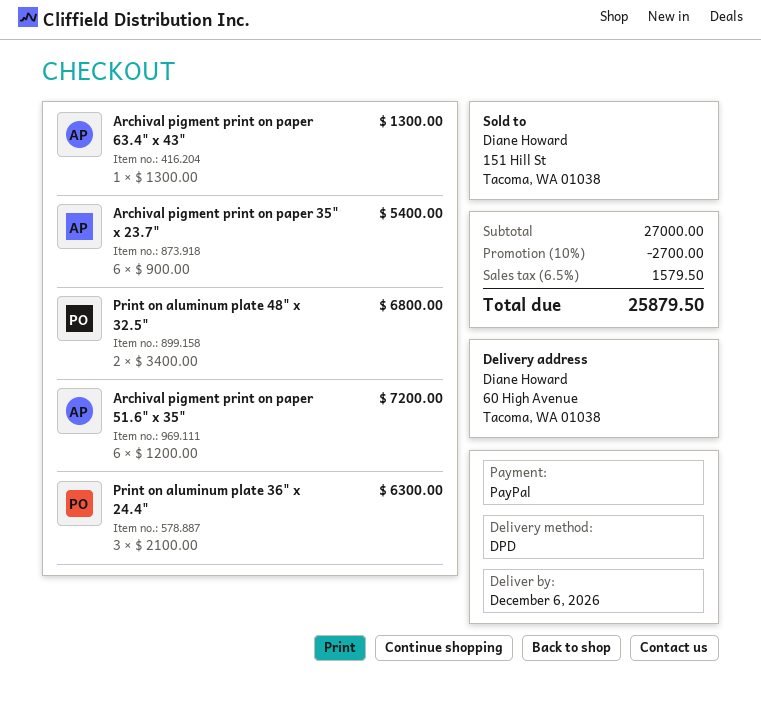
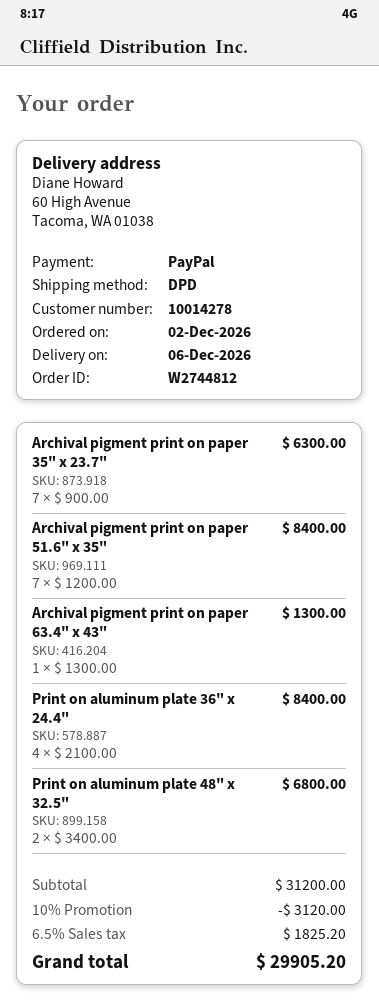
Archival pigment print on paper 35" x 23.7": 6 x 900.00 = 5400.00 -> 7 x 900.00 = 6300.00
Archival pigment print on paper 51.6" x 35": 6 x 1200.00 = 7200.00 -> 7 x 1200.00 = 8400.00
Print on aluminum plate 36" x 24.4": 3 x 2100.00 = 6300.00 -> 4 x 2100.00 = 8400.00
subtotal: 27000.00 -> 31200.00
discount: 10% = 2700.00 -> 10% = 3120.00
tax: 6.5% = 1579.50 -> 6.5% = 1825.20
total: 25879.50 -> 29905.20

